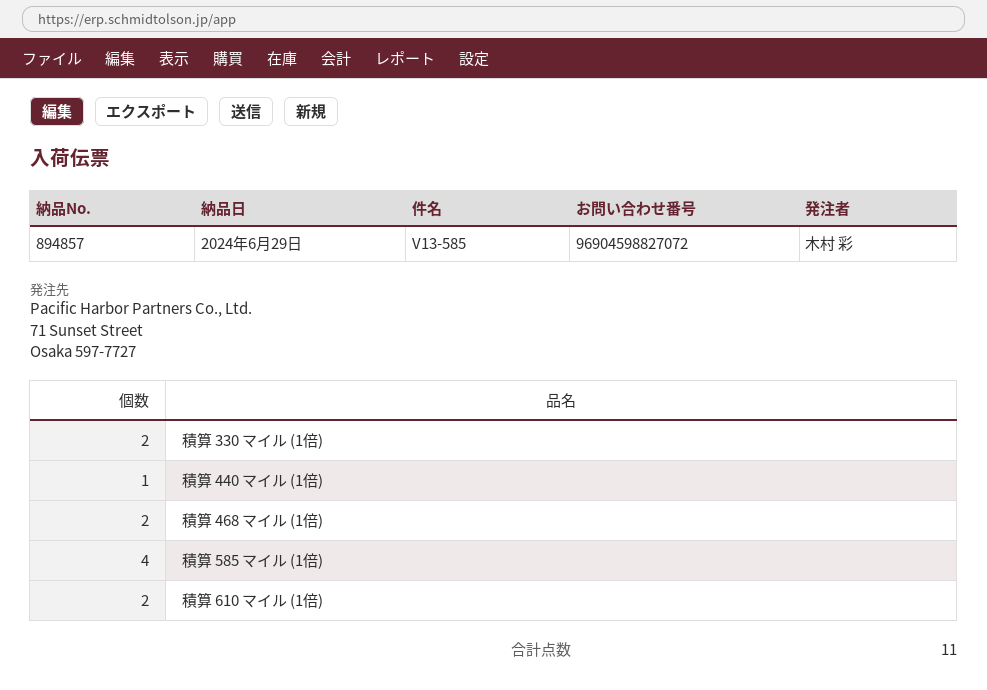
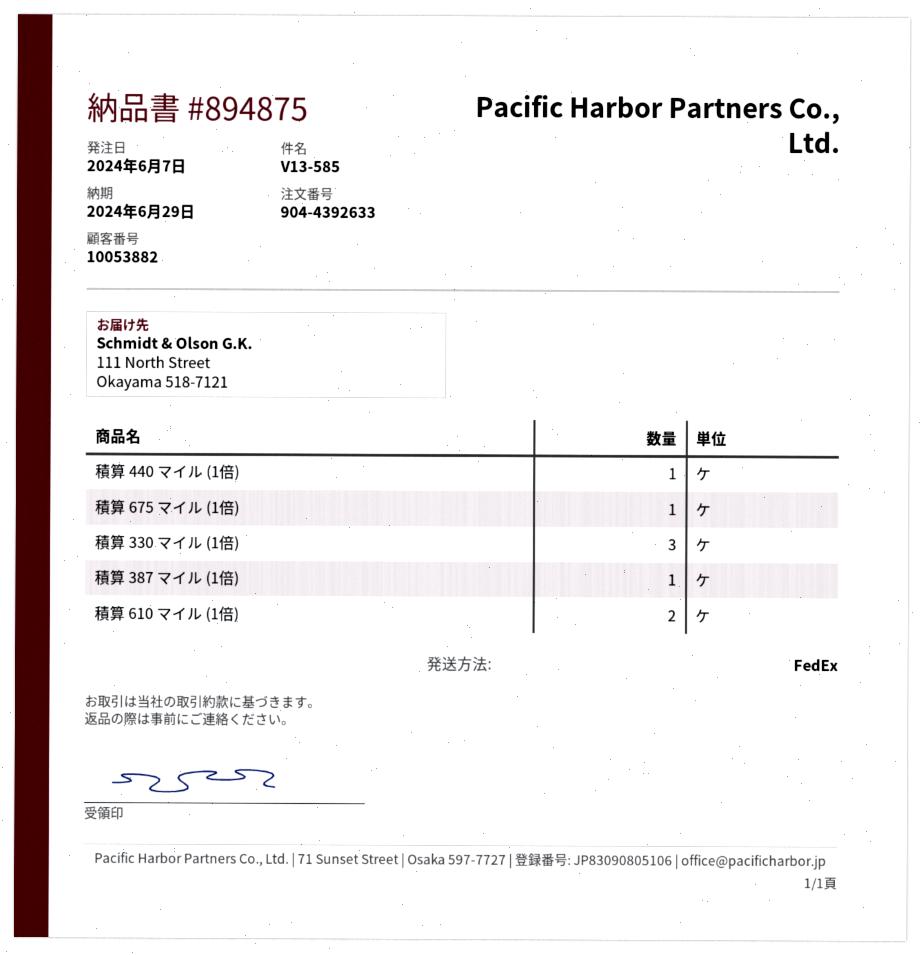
delivery note number: 894857 -> 894875
積算 330 マイル (1倍): 2 -> 3
積算 468 マイル (1倍): 2 -> none
積算 585 マイル (1倍): 4 -> none
積算 675 マイル (1倍): none -> 1
積算 387 マイル (1倍): none -> 1

